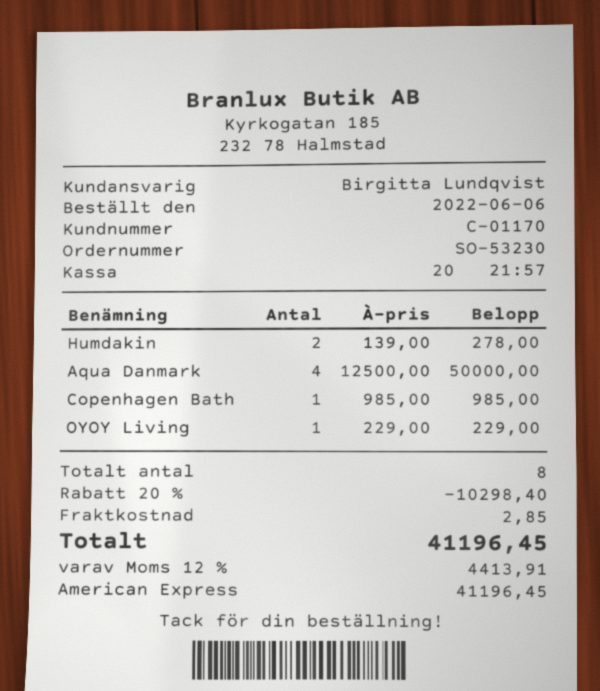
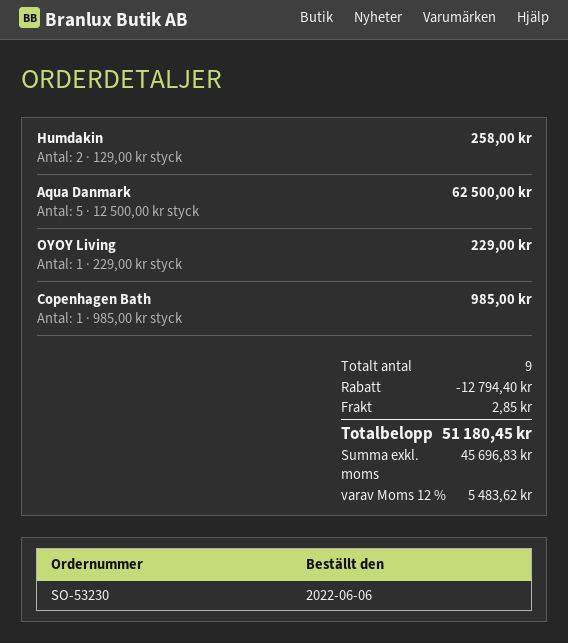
Humdakin: 2 x 139.00 = 278.00 -> 2 x 129.00 = 258.00
Aqua Danmark: 4 x 12500.00 = 50000.00 -> 5 x 12500.00 = 62500.00
total quantity: 8 -> 9
discount: 10298.40 -> 12794.40
tax: 12% = 4413.91 -> 12% = 5483.62
total: 41196.45 -> 51180.45

